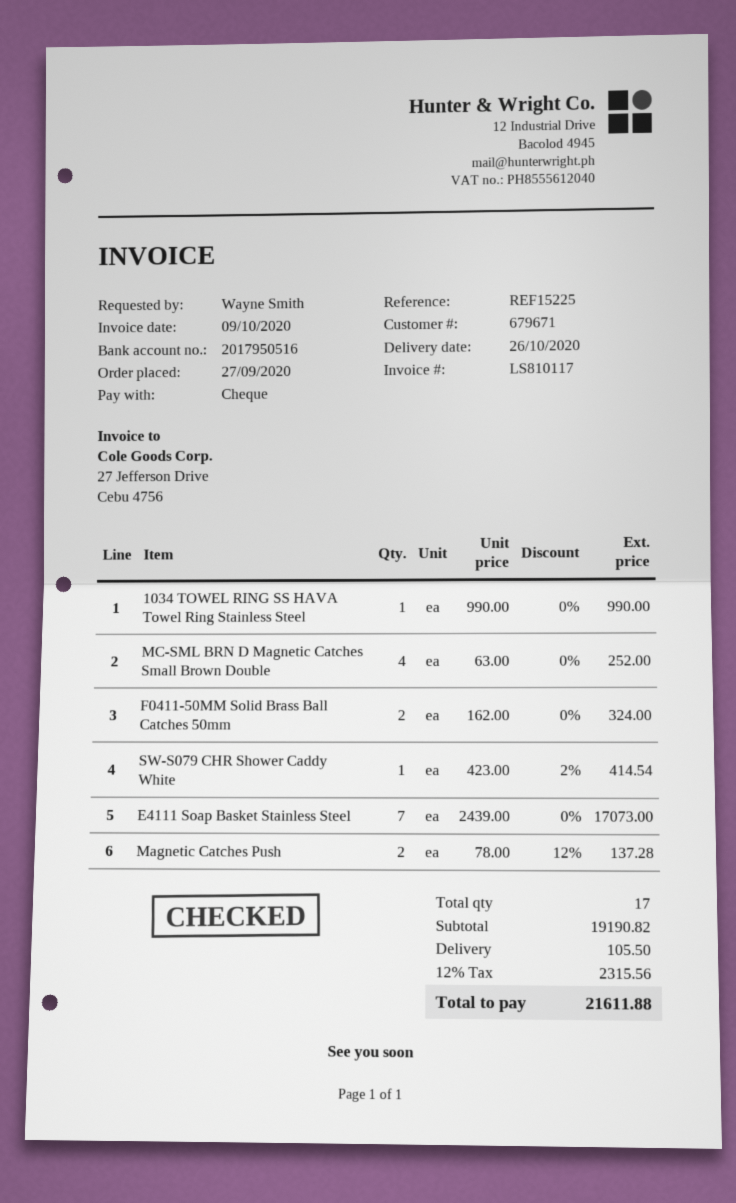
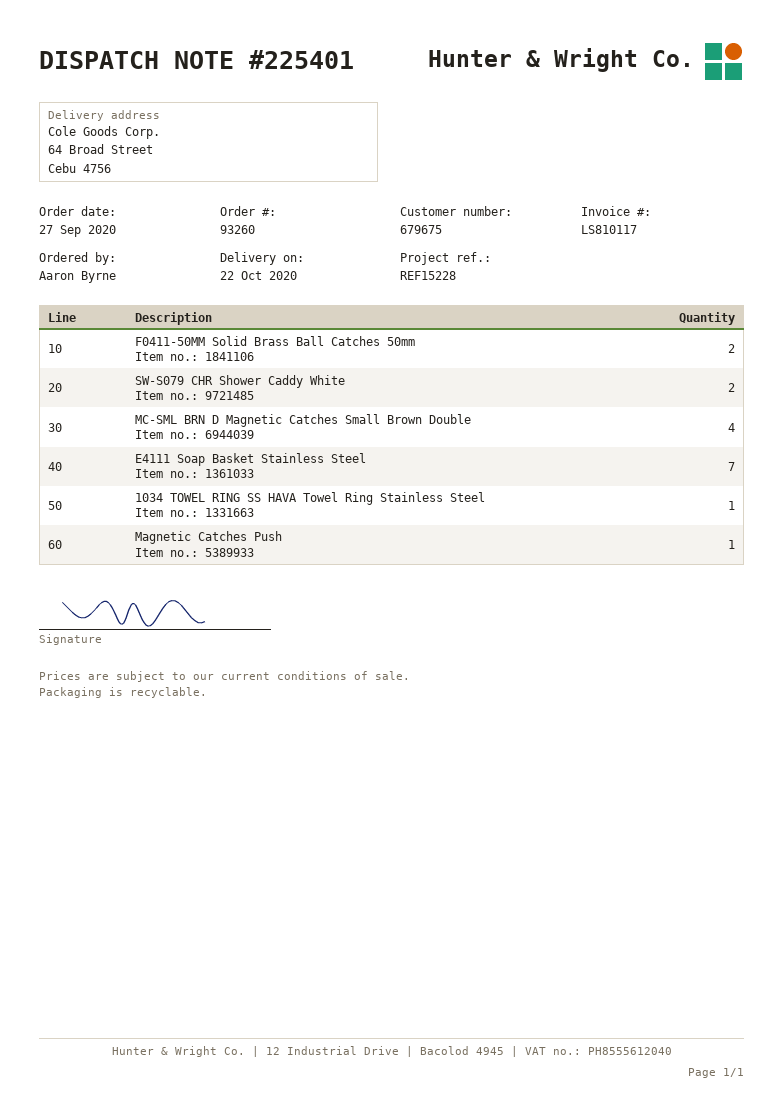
delivery date: 2020-10-26 -> 2020-10-22
customer number: 679671 -> 679675
reference: REF15225 -> REF15228
ordered by: Wayne Smith -> Aaron Byrne
SW-S079 CHR Shower Caddy White: 1 -> 2
Magnetic Catches Push: 2 -> 1

